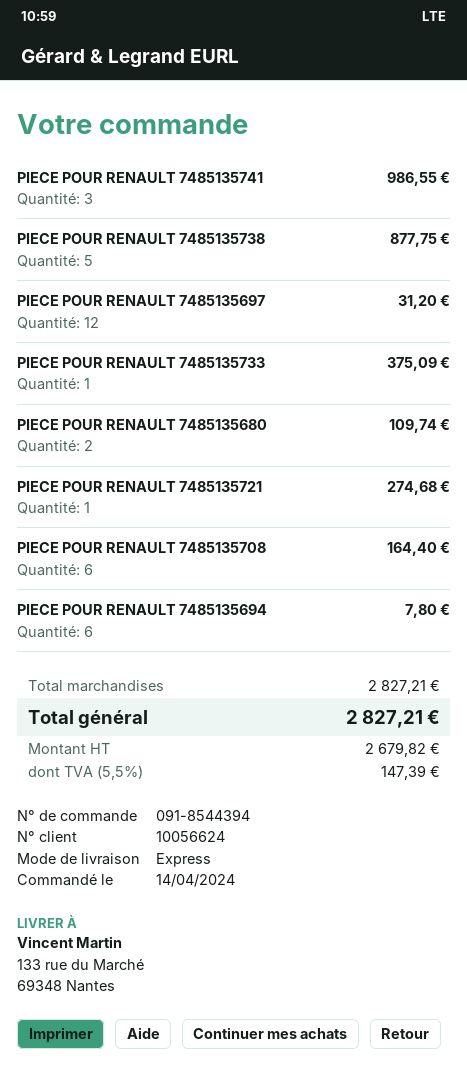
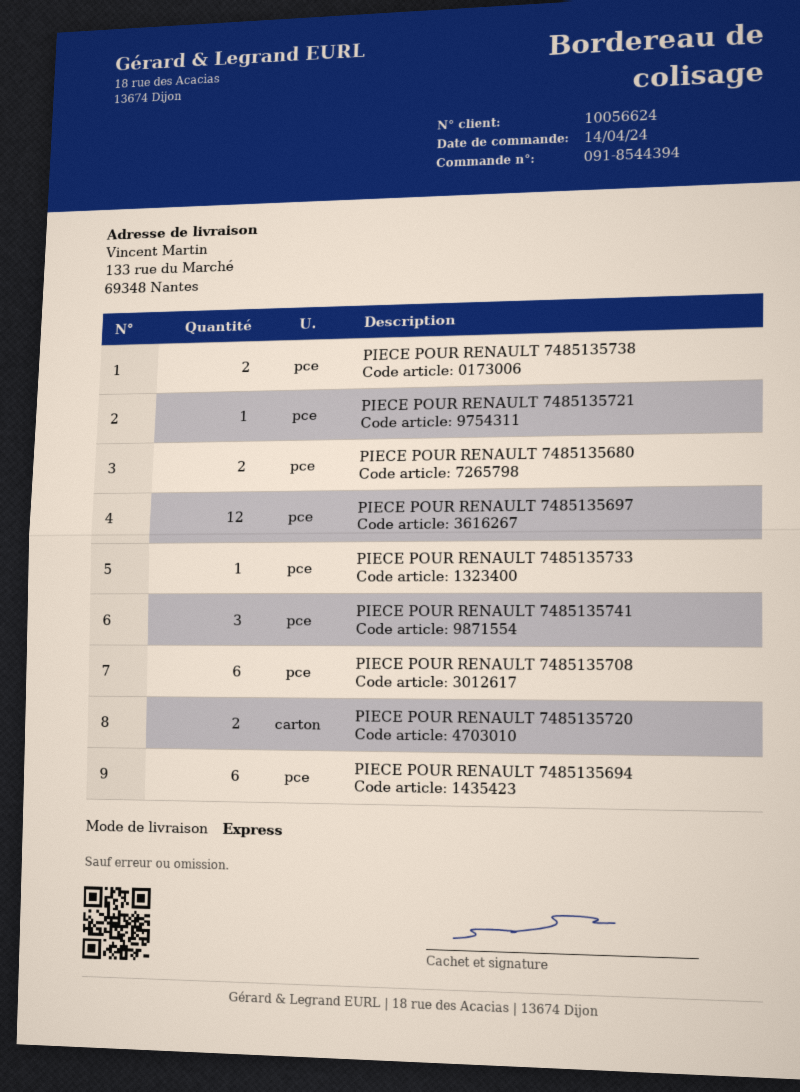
PIECE POUR RENAULT 7485135738: 5 -> 2
PIECE POUR RENAULT 7485135720: none -> 2

